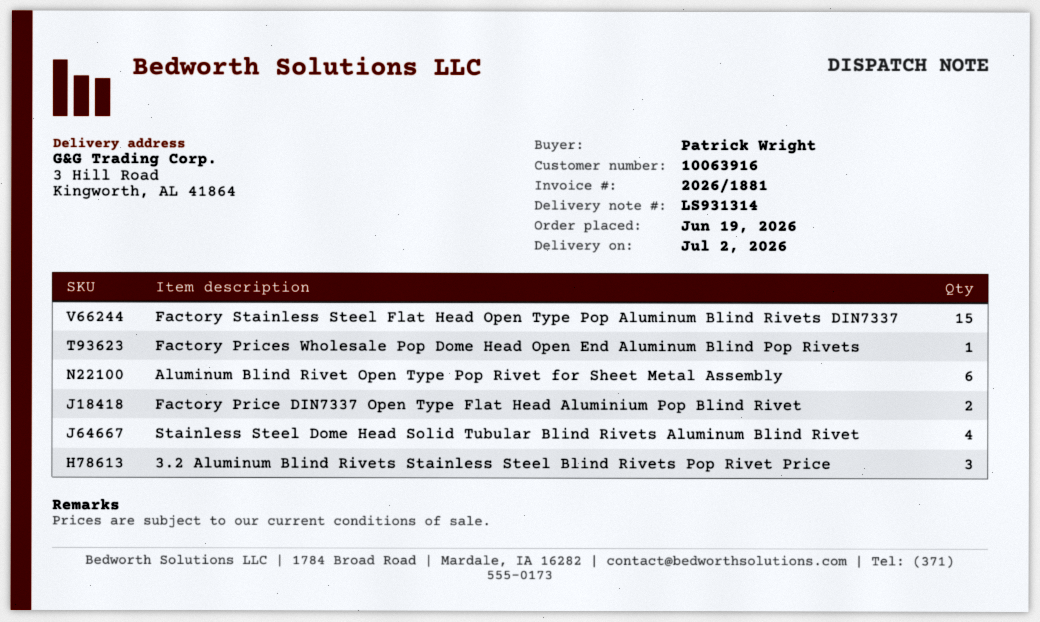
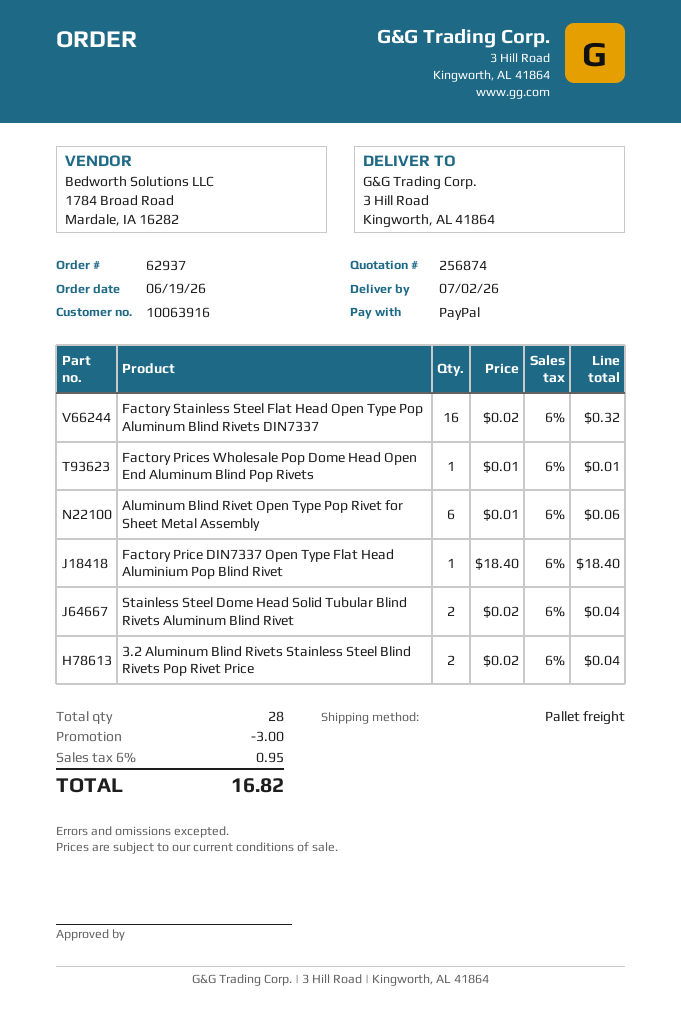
Factory Stainless Steel Flat Head Open Type Pop Aluminum Blind Rivets DIN7337: 15 -> 16
Factory Price DIN7337 Open Type Flat Head Aluminium Pop Blind Rivet: 2 -> 1
Stainless Steel Dome Head Solid Tubular Blind Rivets Aluminum Blind Rivet: 4 -> 2
3.2 Aluminum Blind Rivets Stainless Steel Blind Rivets Pop Rivet Price: 3 -> 2

